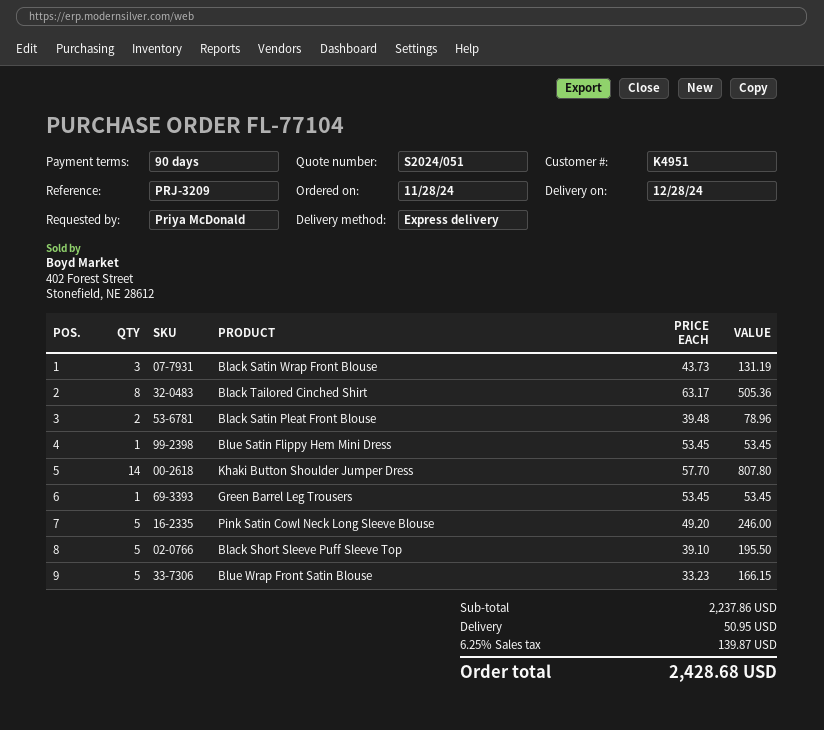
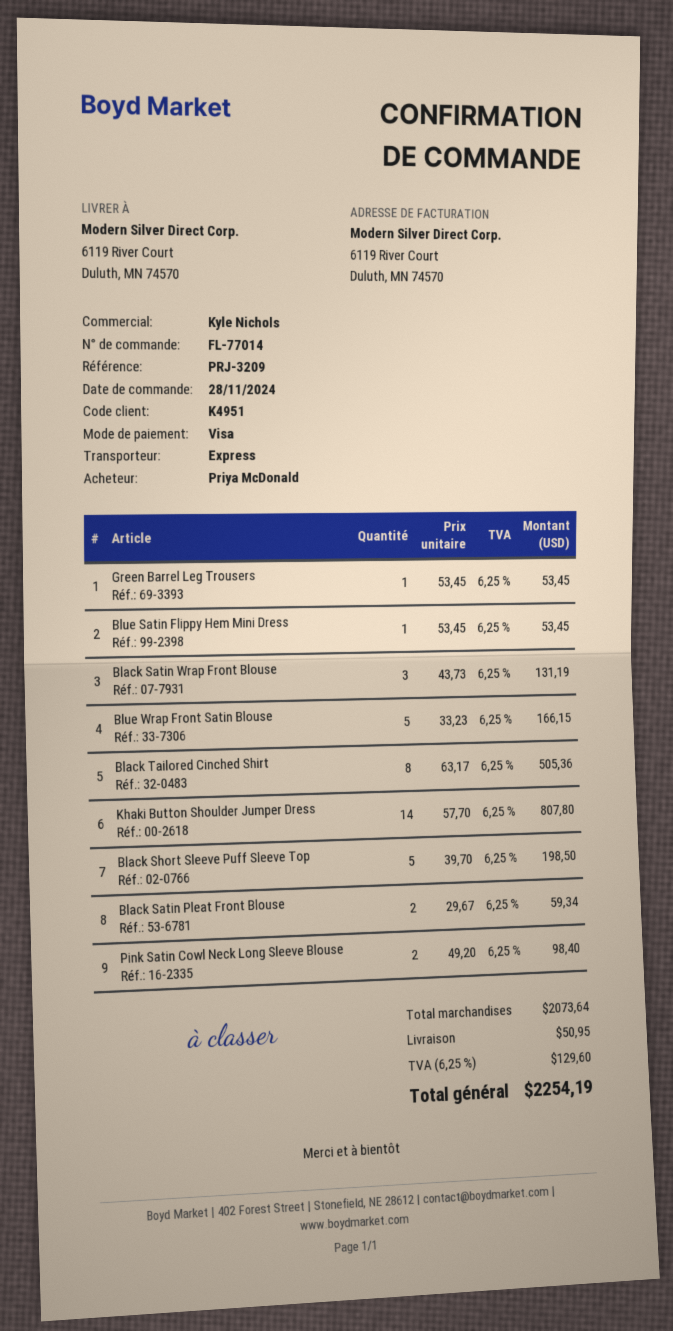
order number: FL-77104 -> FL-77014
Black Satin Pleat Front Blouse: 2 x 39.48 = 78.96 -> 2 x 29.67 = 59.34
Pink Satin Cowl Neck Long Sleeve Blouse: 5 x 49.20 = 246.00 -> 2 x 49.20 = 98.40
Black Short Sleeve Puff Sleeve Top: 5 x 39.10 = 195.50 -> 5 x 39.70 = 198.50
subtotal: 2237.86 -> 2073.64
tax: 6.25% = 139.87 -> 6.25% = 129.60
total: 2428.68 -> 2254.19

